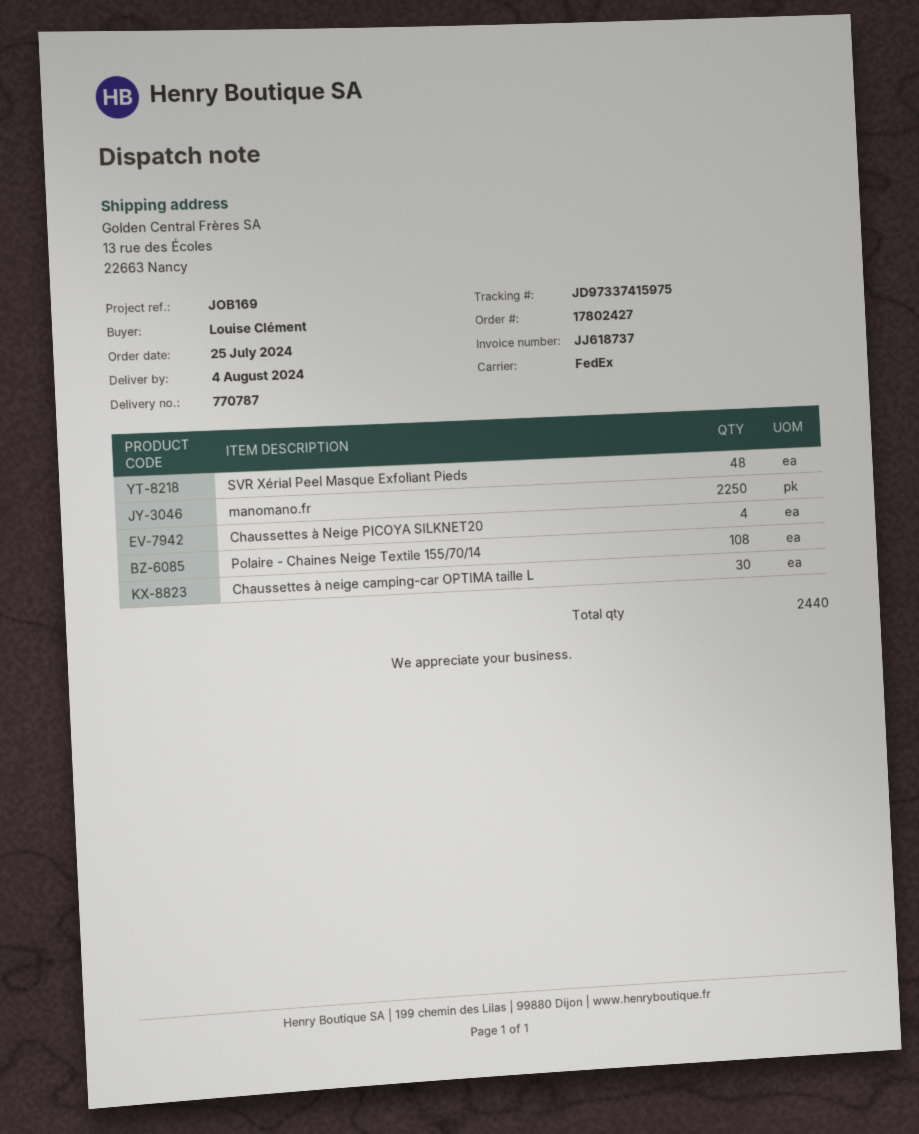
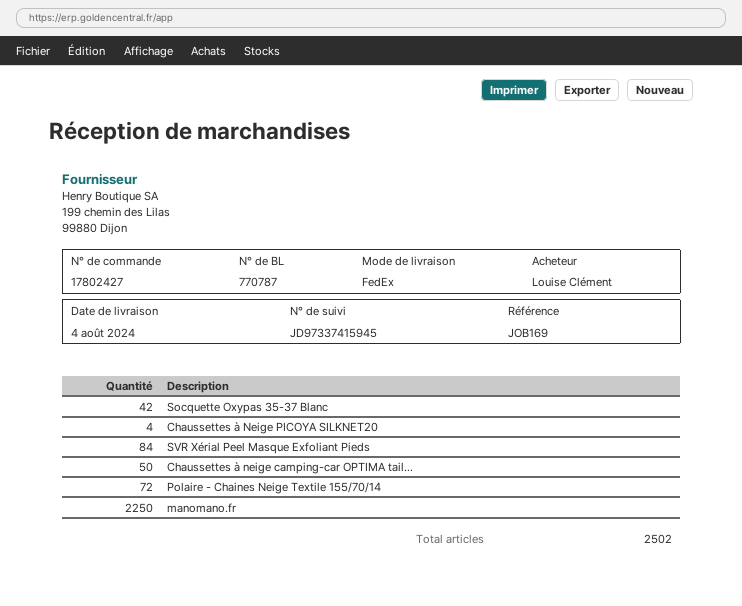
tracking number: JD97337415975 -> JD97337415945
SVR Xérial Peel Masque Exfoliant Pieds: 48 -> 84
Polaire - Chaines Neige Textile 155/70/14: 108 -> 72
Chaussettes à neige camping-car OPTIMA taille L: 30 -> 50
Socquette Oxypas 35-37 Blanc: none -> 42
total quantity: 2440 -> 2502

